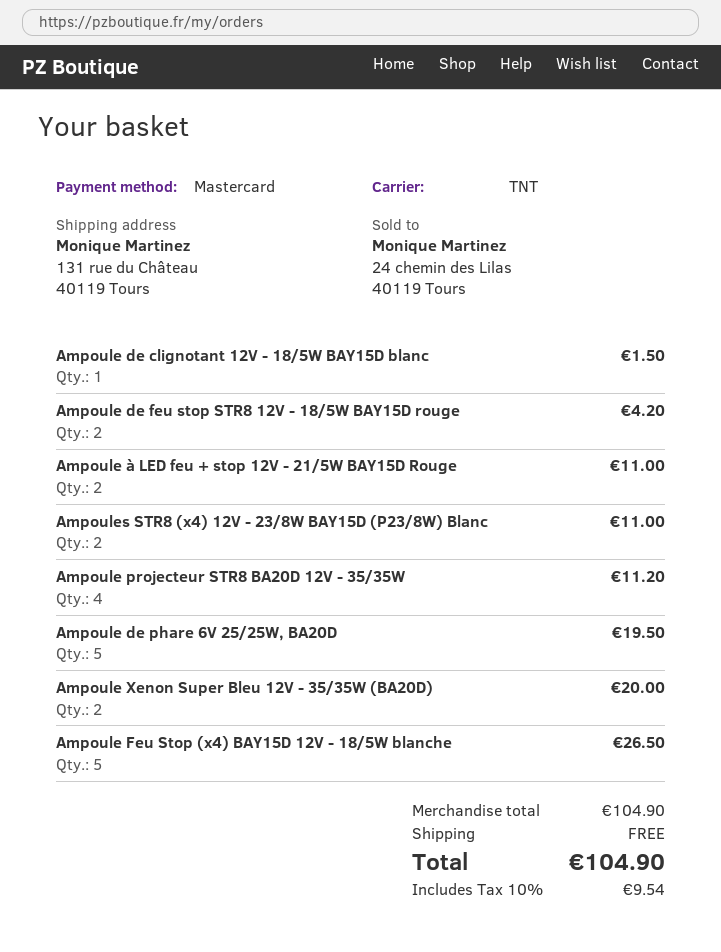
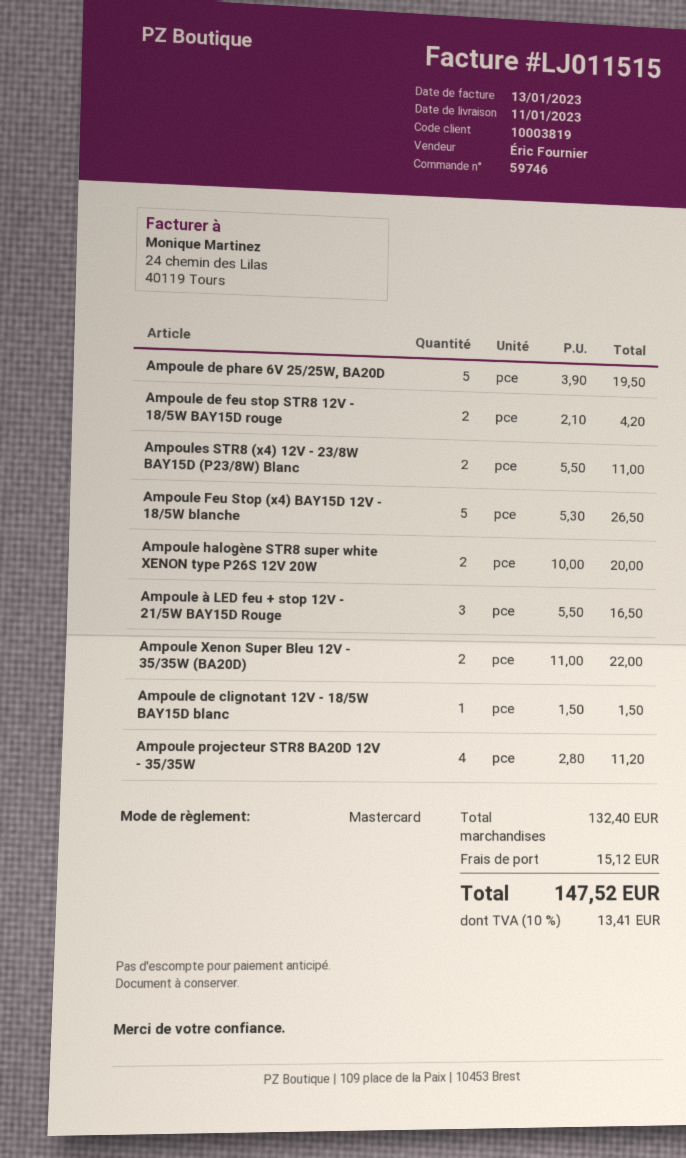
Ampoule à LED feu + stop 12V - 21/5W BAY15D Rouge: 2 for 11.00 -> 3 for 16.50
Ampoule Xenon Super Bleu 12V - 35/35W (BA20D): 2 for 20.00 -> 2 for 22.00
Ampoule halogène STR8 super white XENON type P26S 12V 20W: none -> 2 for 20.00
subtotal: 104.90 -> 132.40
shipping: 0.00 -> 15.12
tax: 10% = 9.54 -> 10% = 13.41
total: 104.90 -> 147.52

